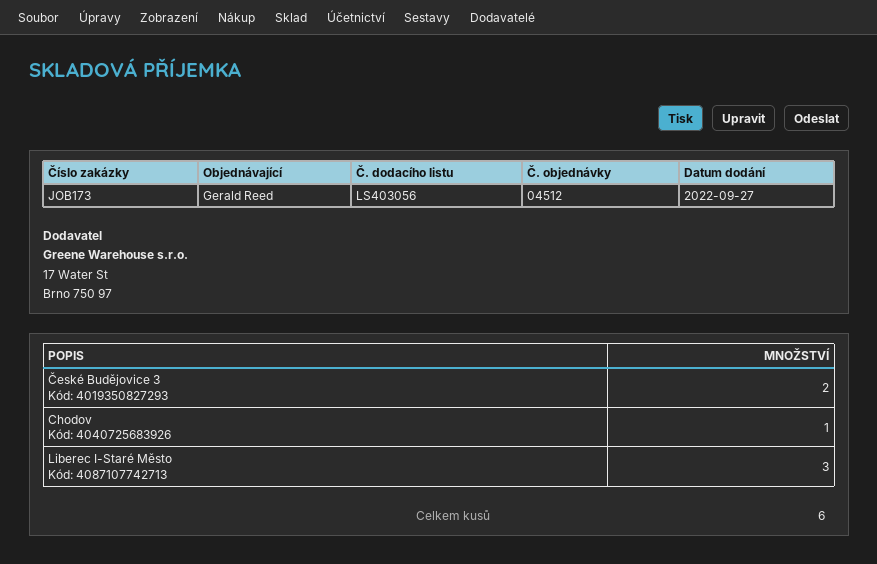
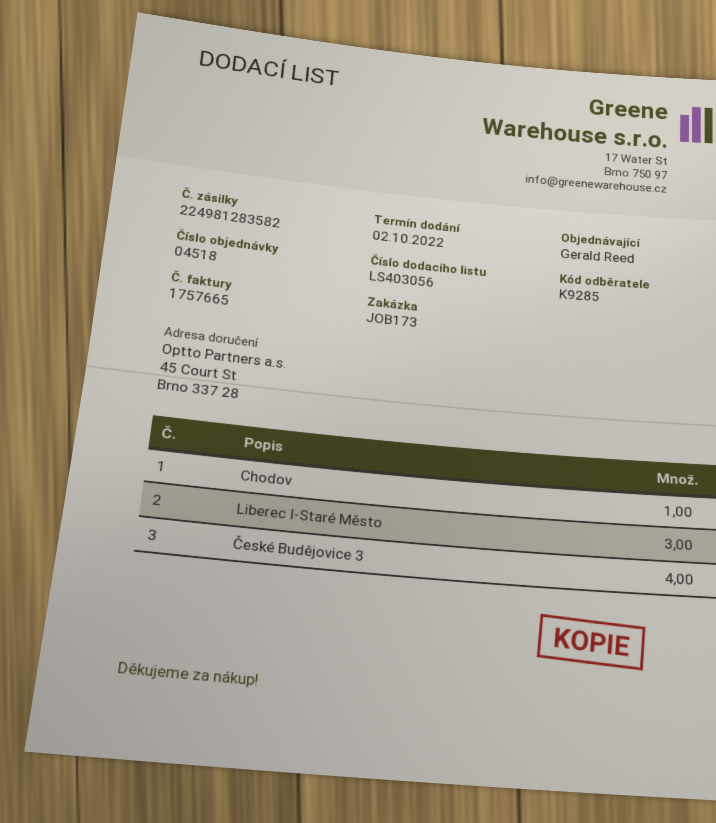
order number: 04512 -> 04518
delivery date: 2022-09-27 -> 2022-10-02
České Budějovice 3: 2 -> 4

